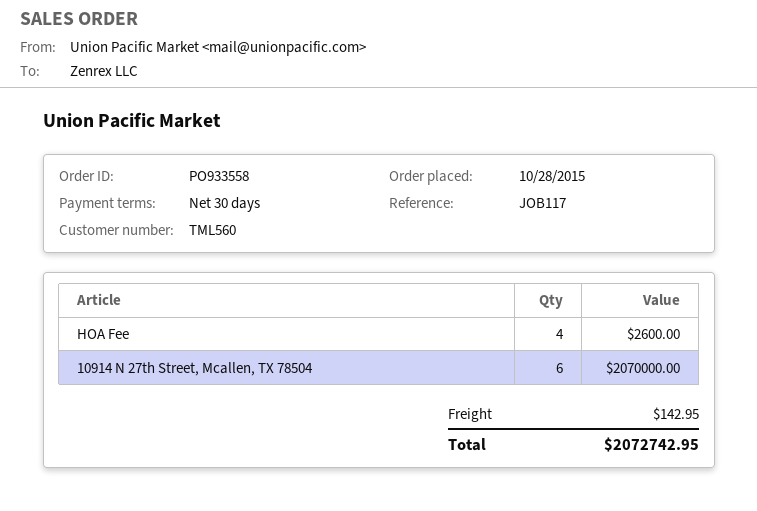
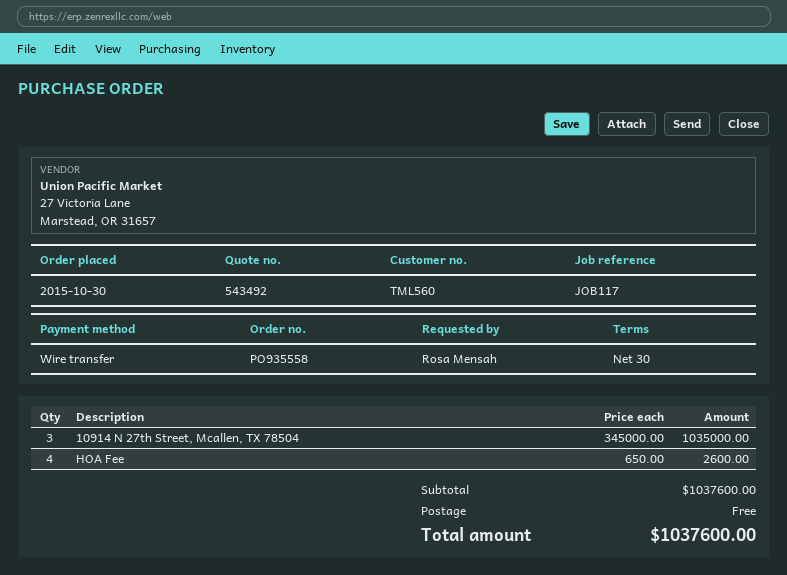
order number: PO933558 -> PO935558
order date: 2015-10-28 -> 2015-10-30
10914 N 27th Street, Mcallen, TX 78504: 6 for 2070000.00 -> 3 for 1035000.00
shipping: 142.95 -> 0.00
total: 2072742.95 -> 1037600.00

